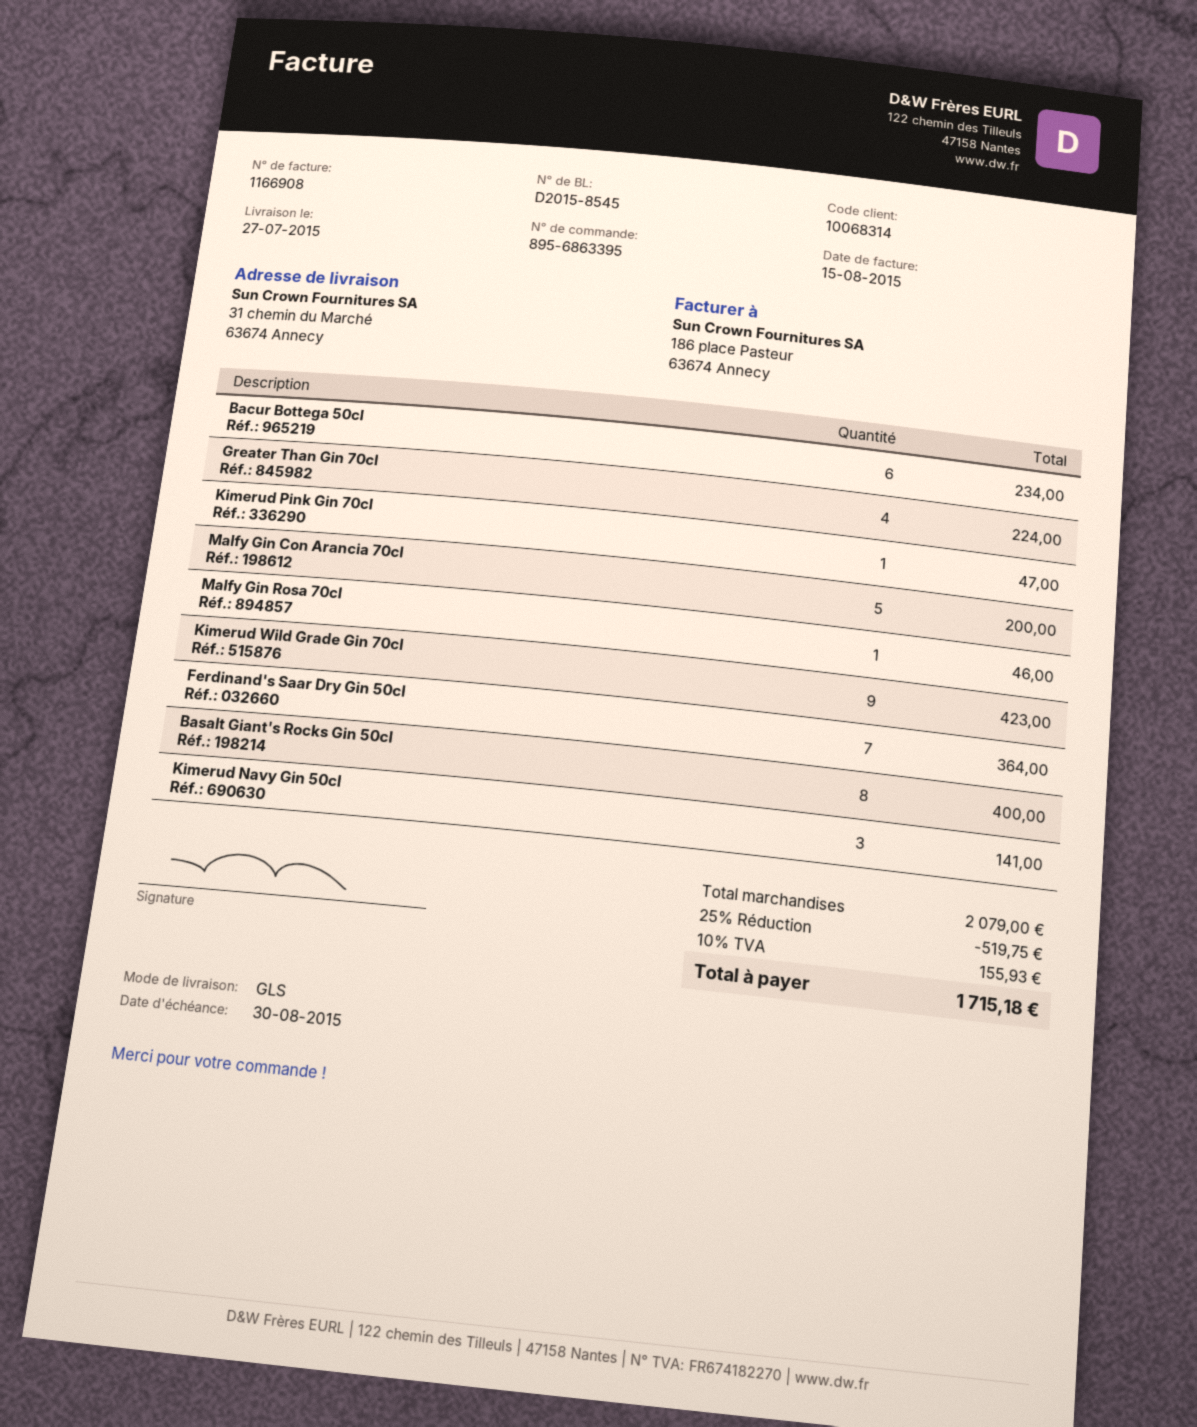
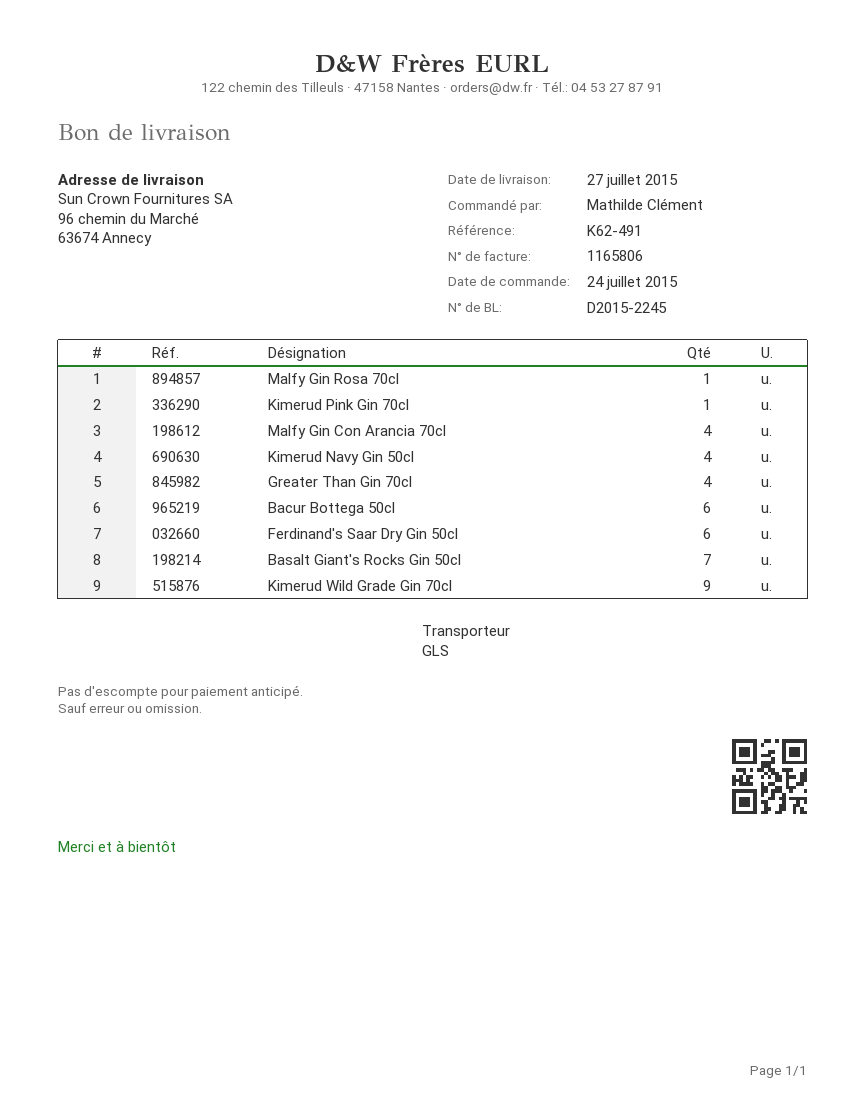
delivery note number: D2015-8545 -> D2015-2245
invoice number: 1166908 -> 1165806
ship to: 31 chemin du Marché, 63674 Annecy -> 96 chemin du Marché, 63674 Annecy
Malfy Gin Con Arancia 70cl: 5 -> 4
Ferdinand's Saar Dry Gin 50cl: 7 -> 6
Basalt Giant's Rocks Gin 50cl: 8 -> 7
Kimerud Navy Gin 50cl: 3 -> 4

